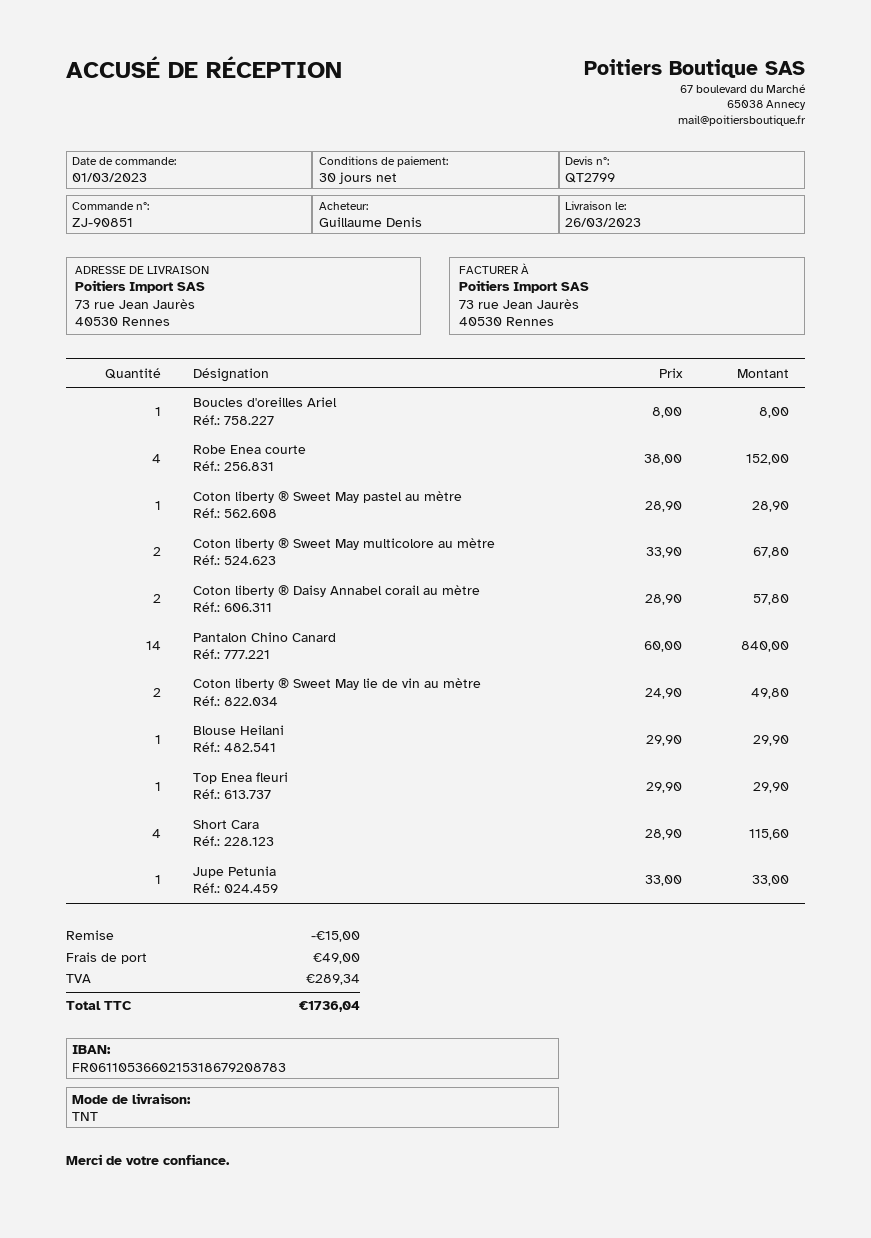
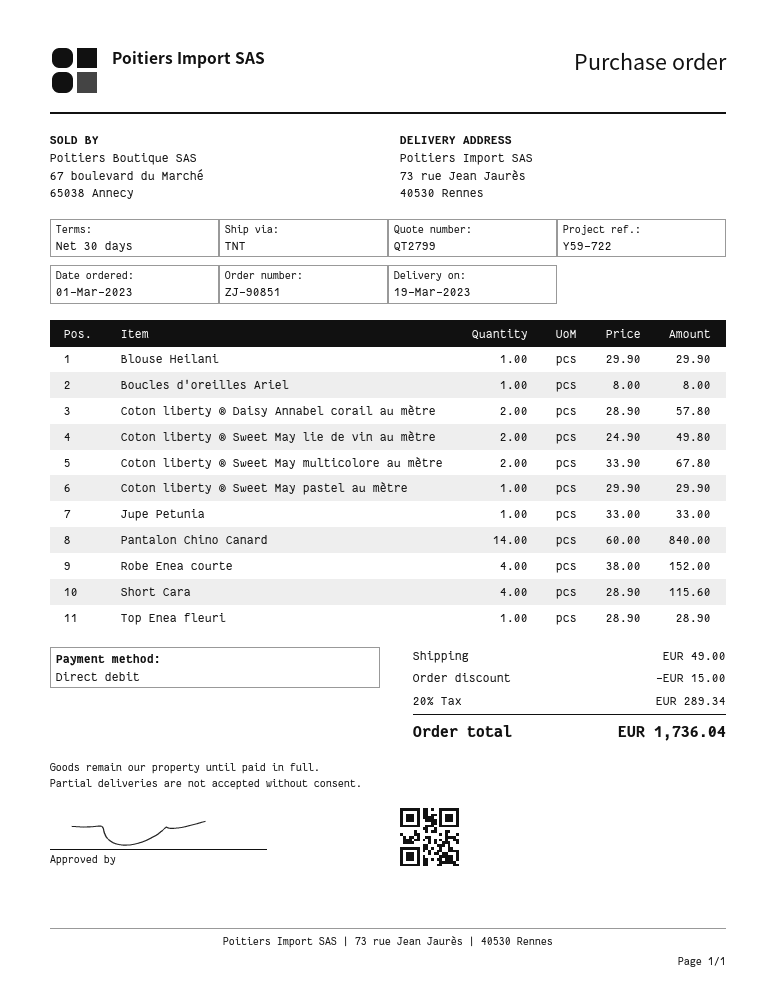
delivery date: 2023-03-26 -> 2023-03-19
Coton liberty ® Sweet May pastel au mètre: 1 x 28.90 = 28.90 -> 1 x 29.90 = 29.90
Top Enea fleuri: 1 x 29.90 = 29.90 -> 1 x 28.90 = 28.90

